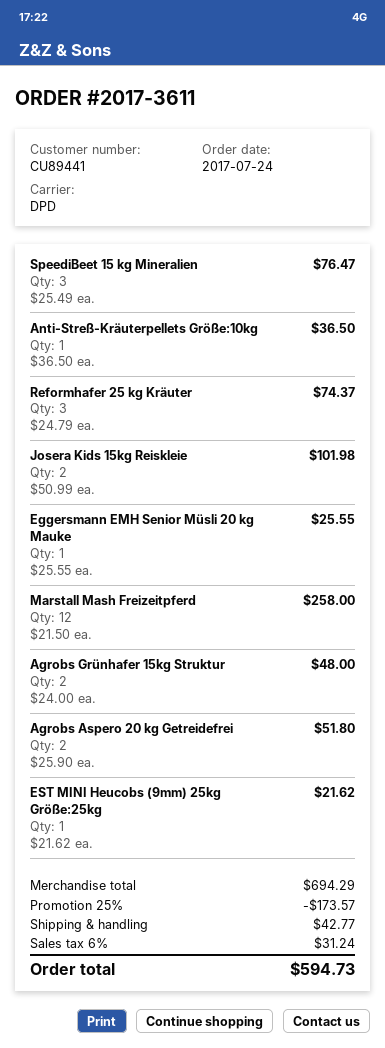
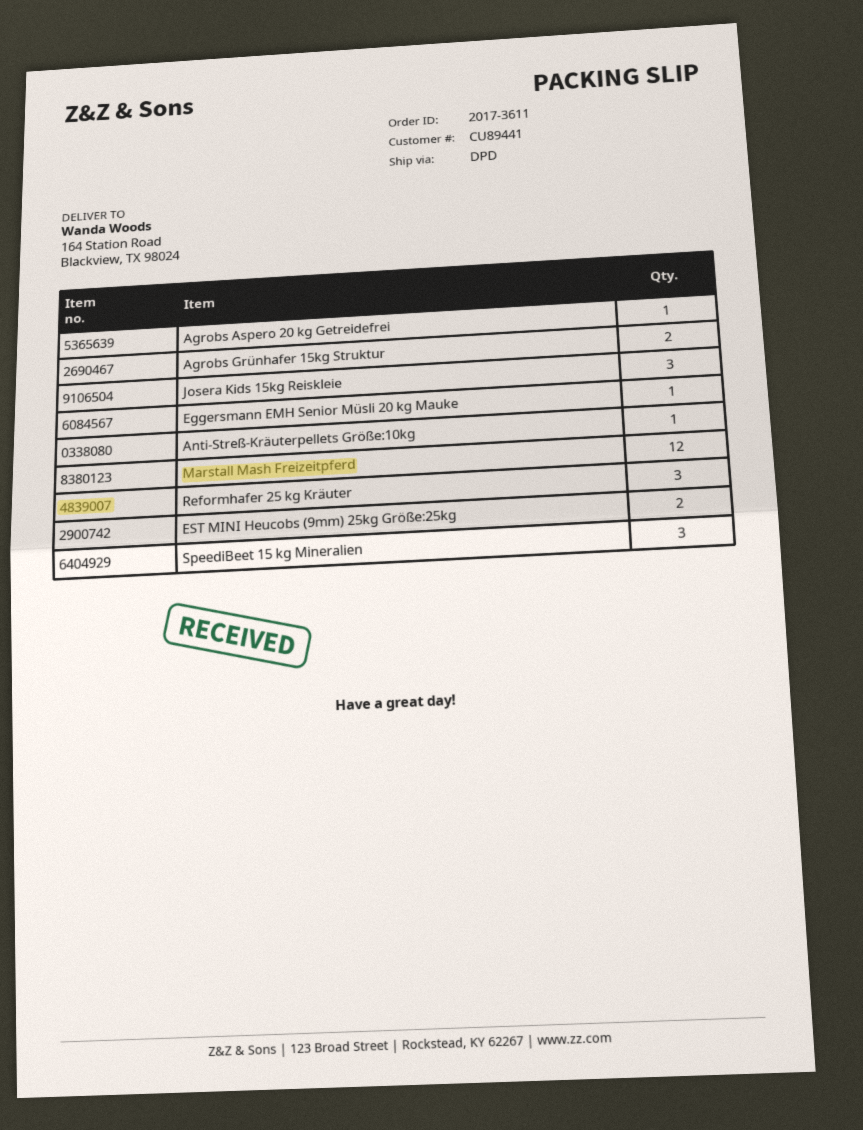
Josera Kids 15kg Reiskleie: 2 -> 3
Agrobs Aspero 20 kg Getreidefrei: 2 -> 1
EST MINI Heucobs (9mm) 25kg Größe:25kg: 1 -> 2

